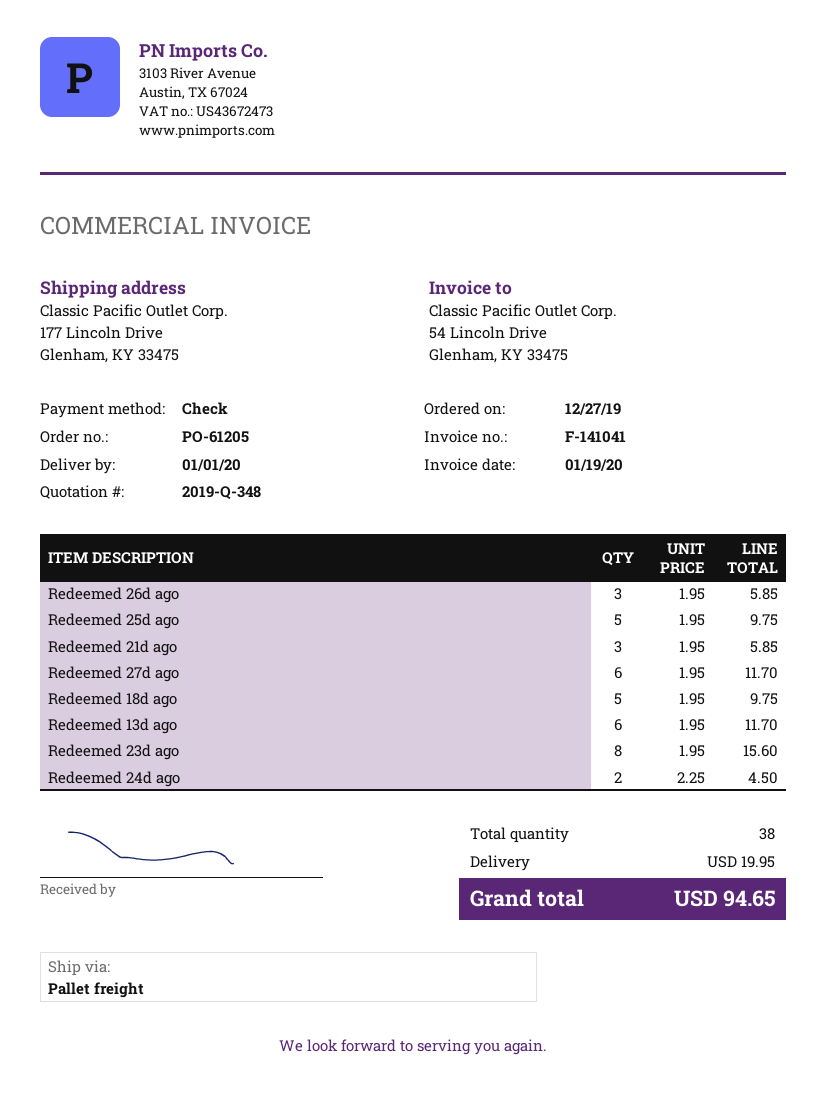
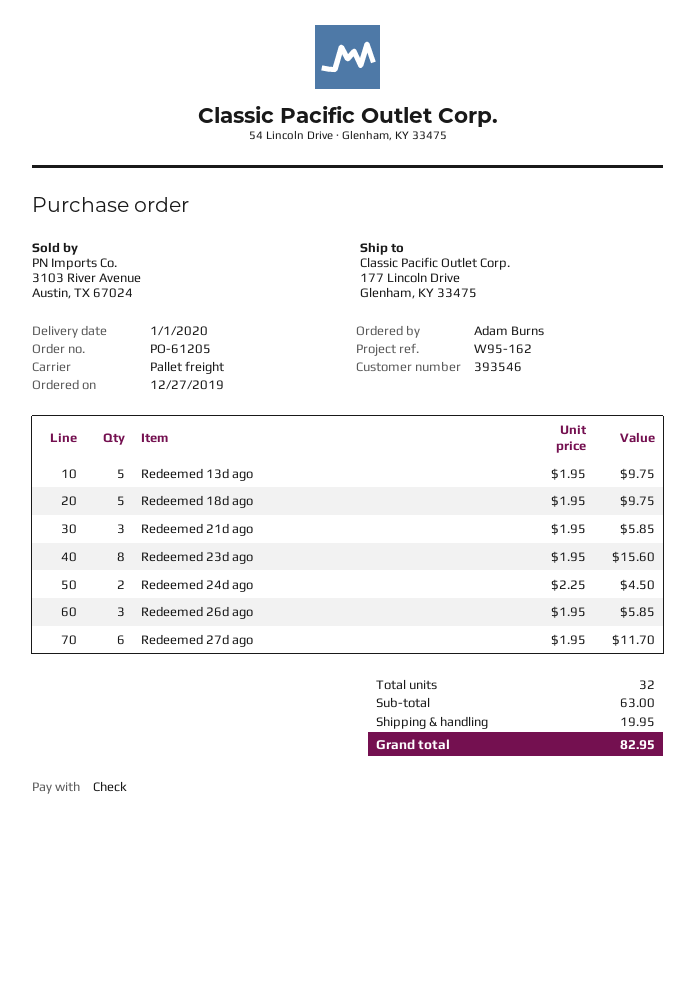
Redeemed 25d ago: 5 x 1.95 = 9.75 -> none
Redeemed 13d ago: 6 x 1.95 = 11.70 -> 5 x 1.95 = 9.75
total quantity: 38 -> 32
total: 94.65 -> 82.95

